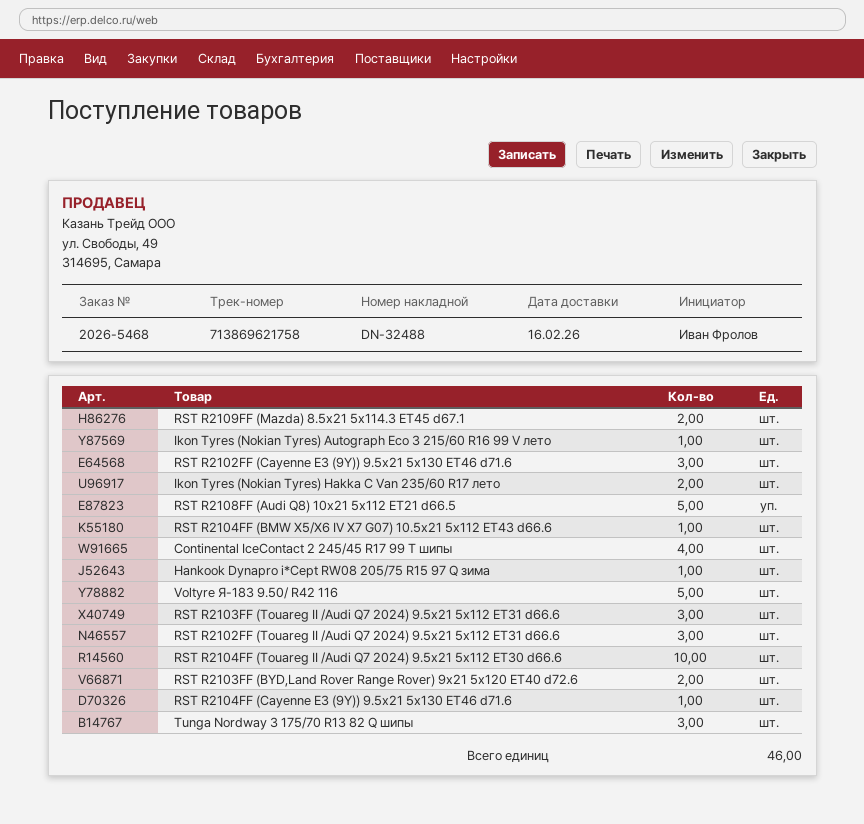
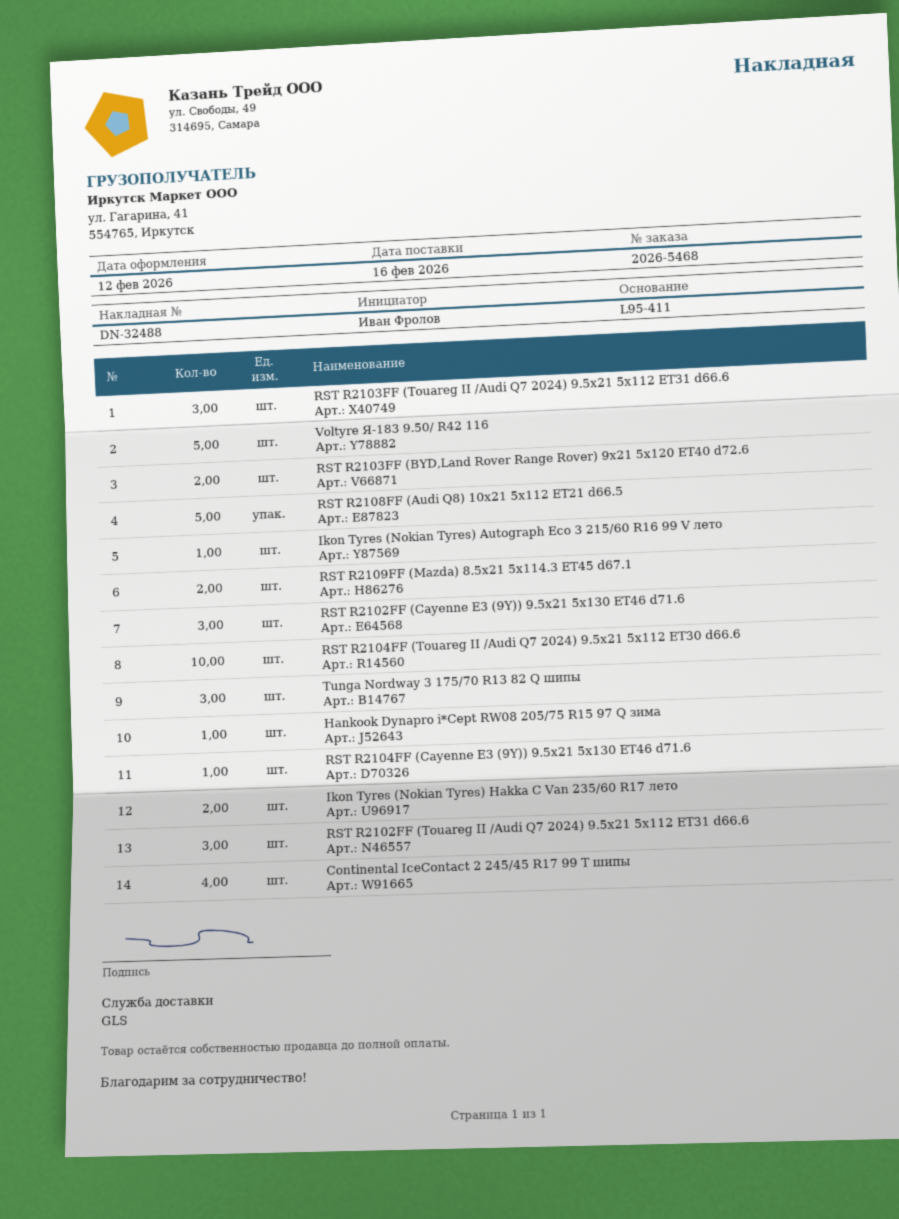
RST R2104FF (BMW X5/X6 IV X7 G07) 10.5x21 5x112 ET43 d66.6: 1 -> none

